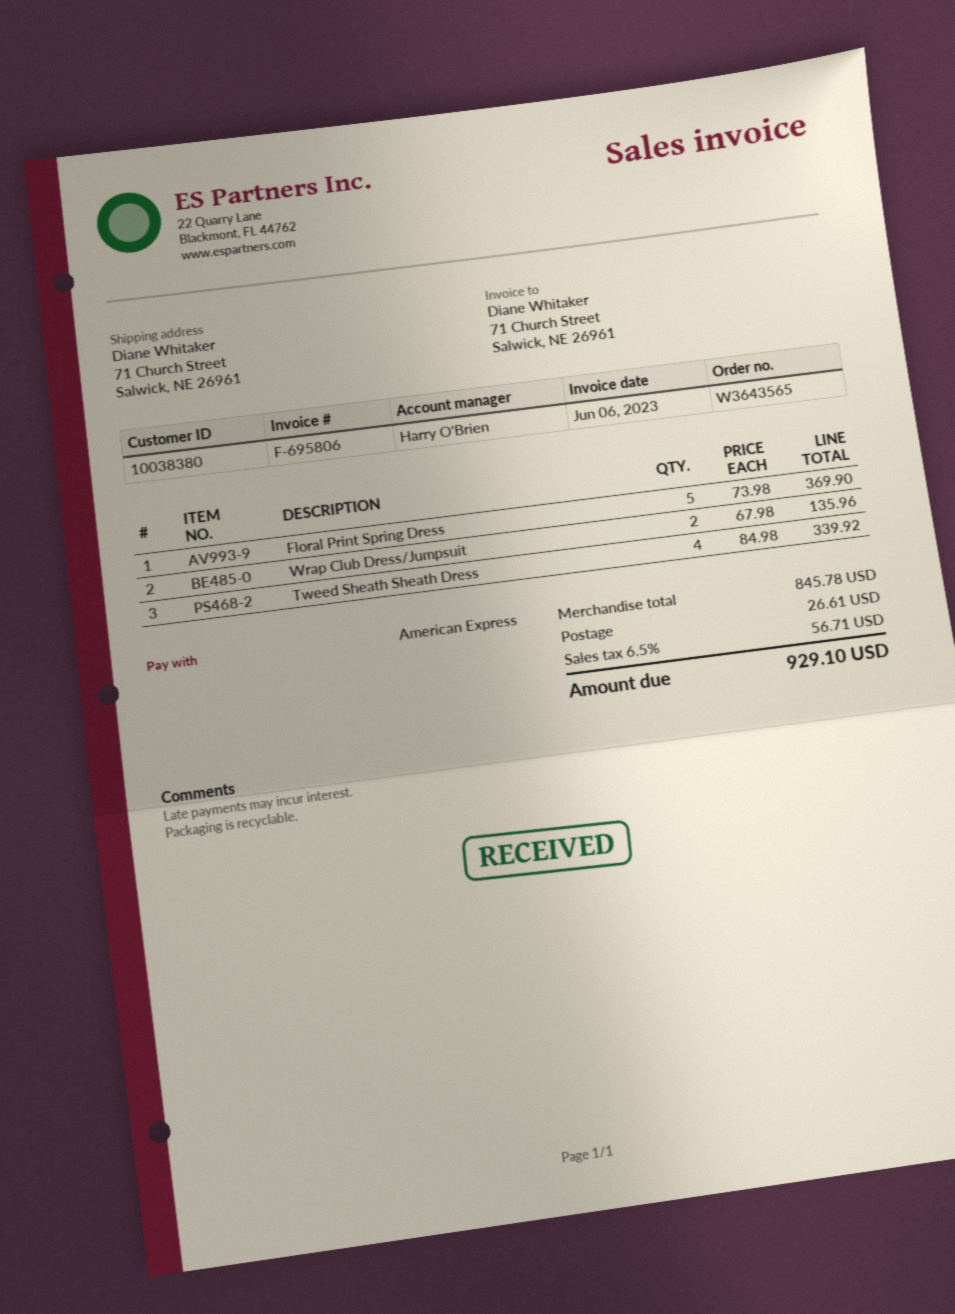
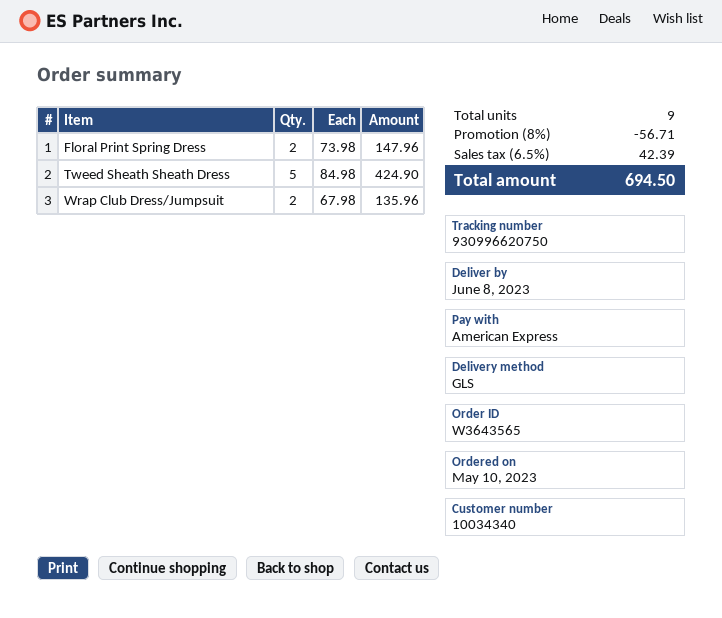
customer number: 10038380 -> 10034340
Floral Print Spring Dress: 5 x 73.98 = 369.90 -> 2 x 73.98 = 147.96
Tweed Sheath Sheath Dress: 4 x 84.98 = 339.92 -> 5 x 84.98 = 424.90
discount: none -> 8% = 56.71
shipping: 26.61 -> none
tax: 6.5% = 56.71 -> 6.5% = 42.39
total: 929.10 -> 694.50

